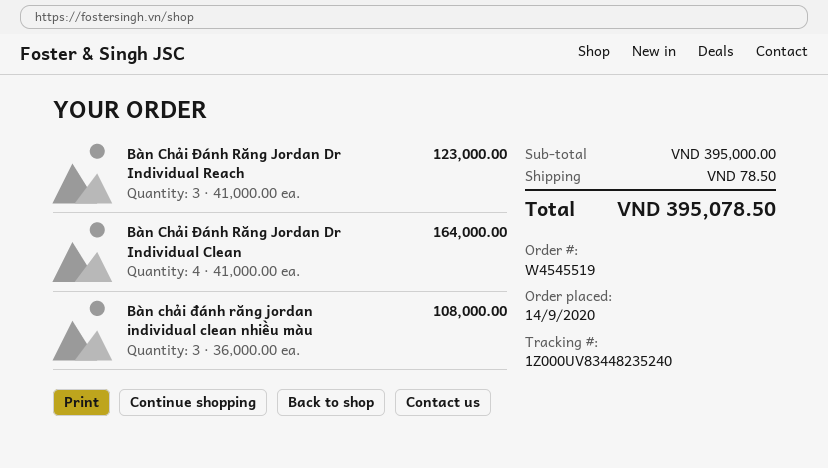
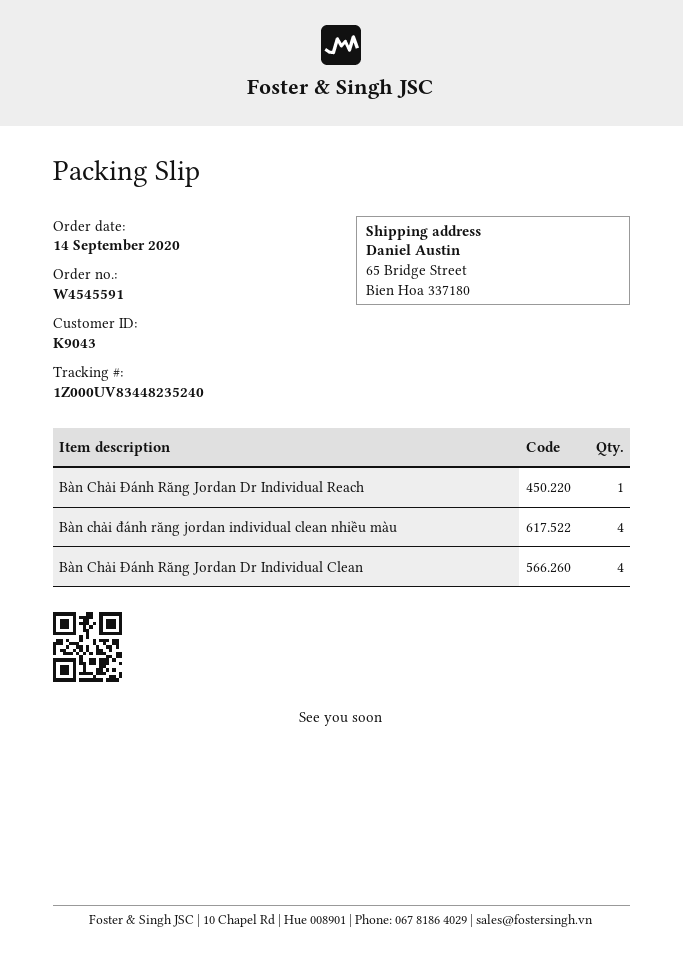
order number: W4545519 -> W4545591
Bàn Chải Đánh Răng Jordan Dr Individual Reach: 3 -> 1
Bàn chải đánh răng jordan individual clean nhiều màu: 3 -> 4

